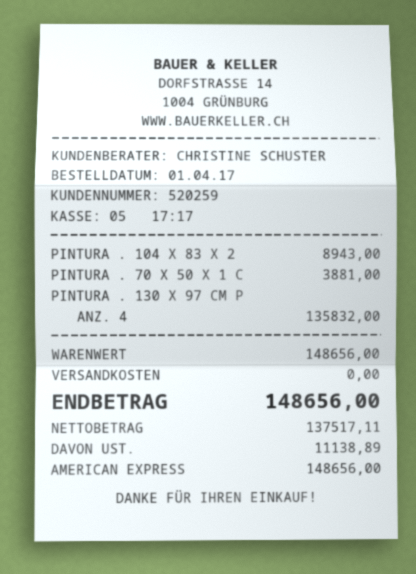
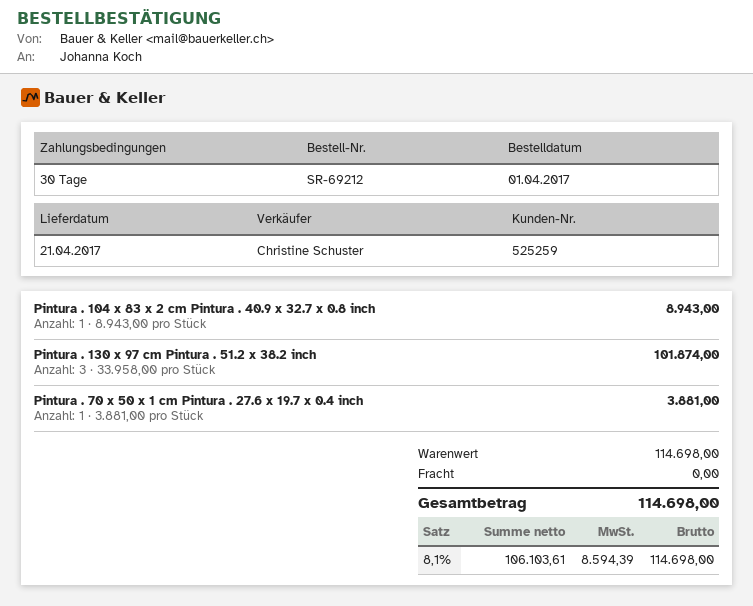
customer number: 520259 -> 525259
PINTURA . 130 X 97 CM P: 4 for 135832.00 -> 3 for 101874.00
subtotal: 148656.00 -> 114698.00
net: 137517.11 -> 106103.61
tax: 11138.89 -> 8594.39
total: 148656.00 -> 114698.00

